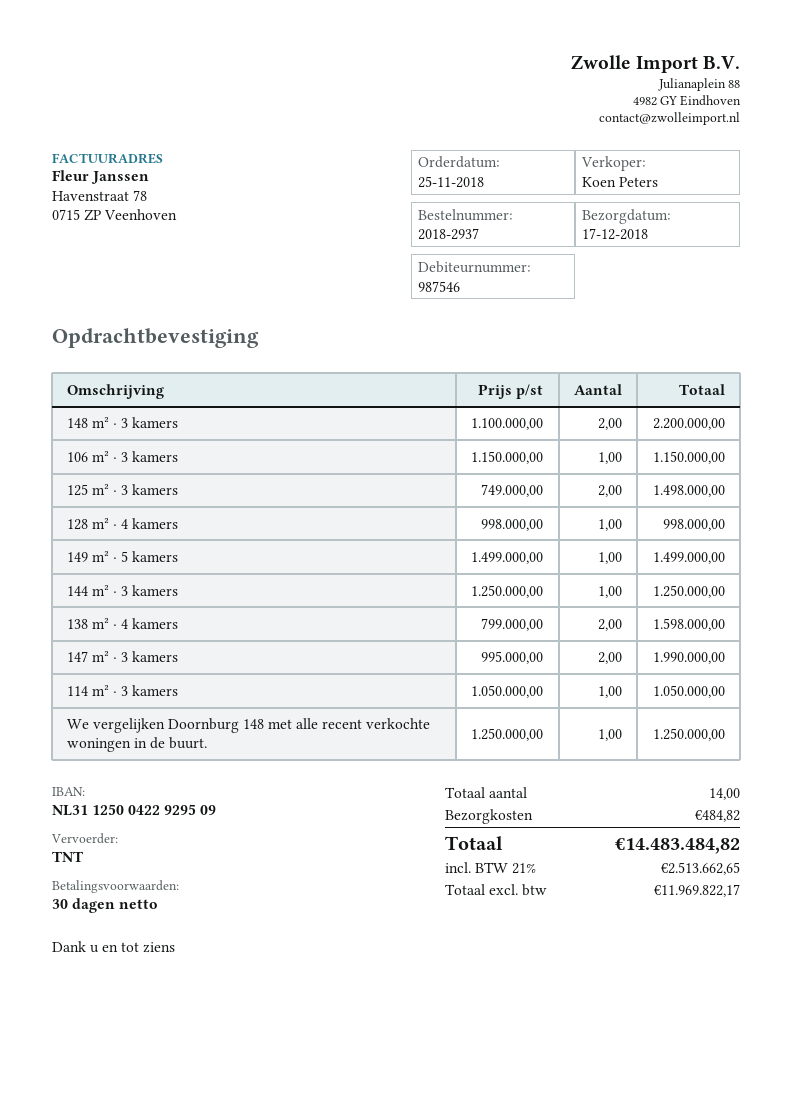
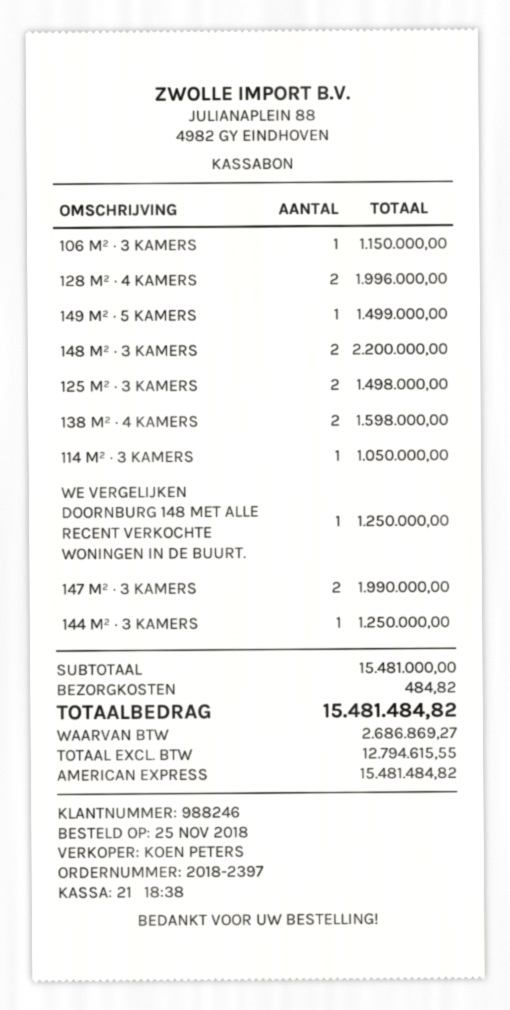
order number: 2018-2937 -> 2018-2397
customer number: 987546 -> 988246
128 m² · 4 kamers: 1 for 998000.00 -> 2 for 1996000.00
net: 11969822.17 -> 12794615.55
tax: 2513662.65 -> 2686869.27
total: 14483484.82 -> 15481484.82

